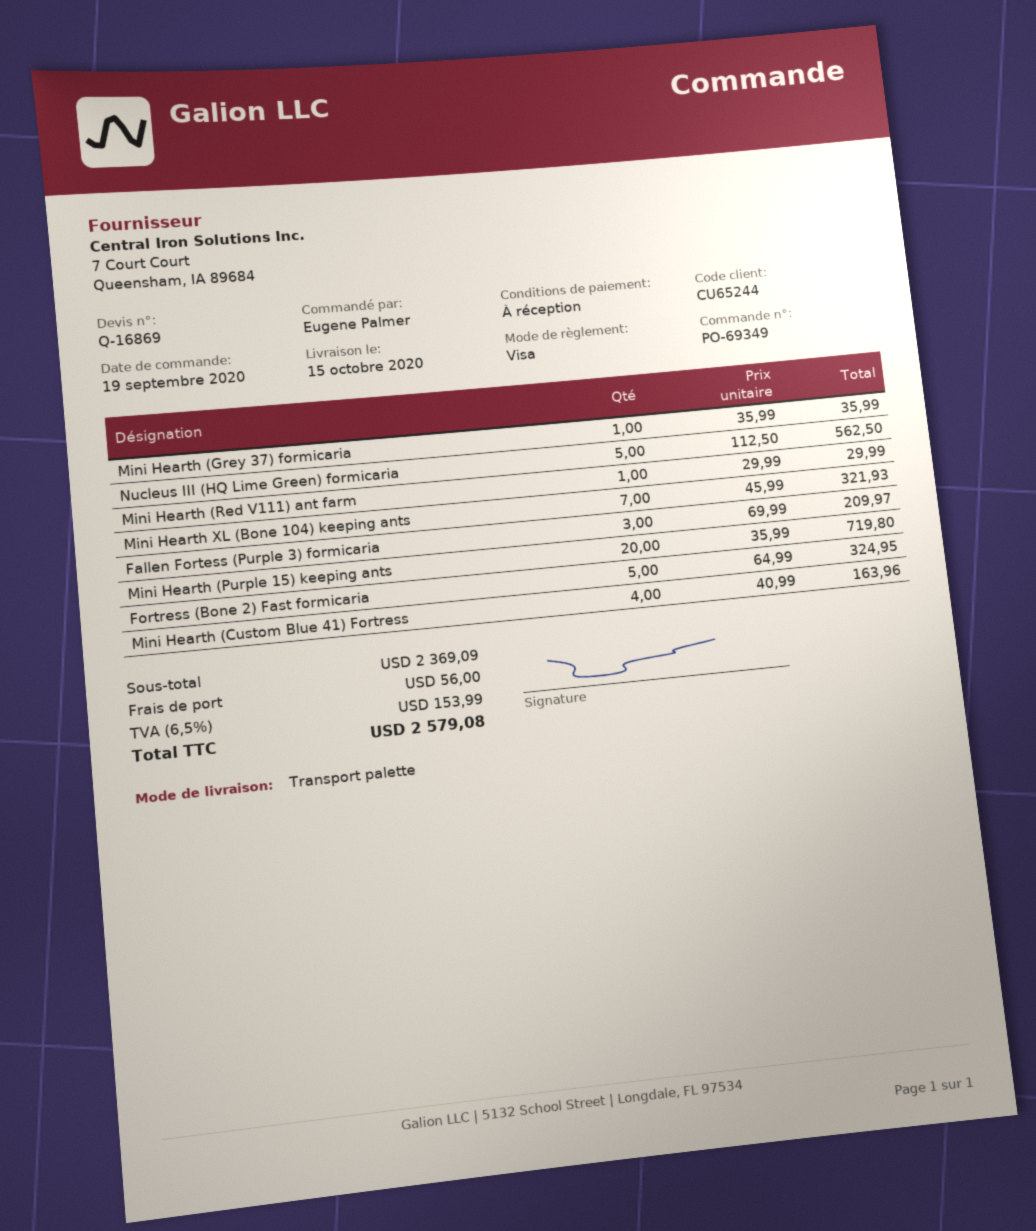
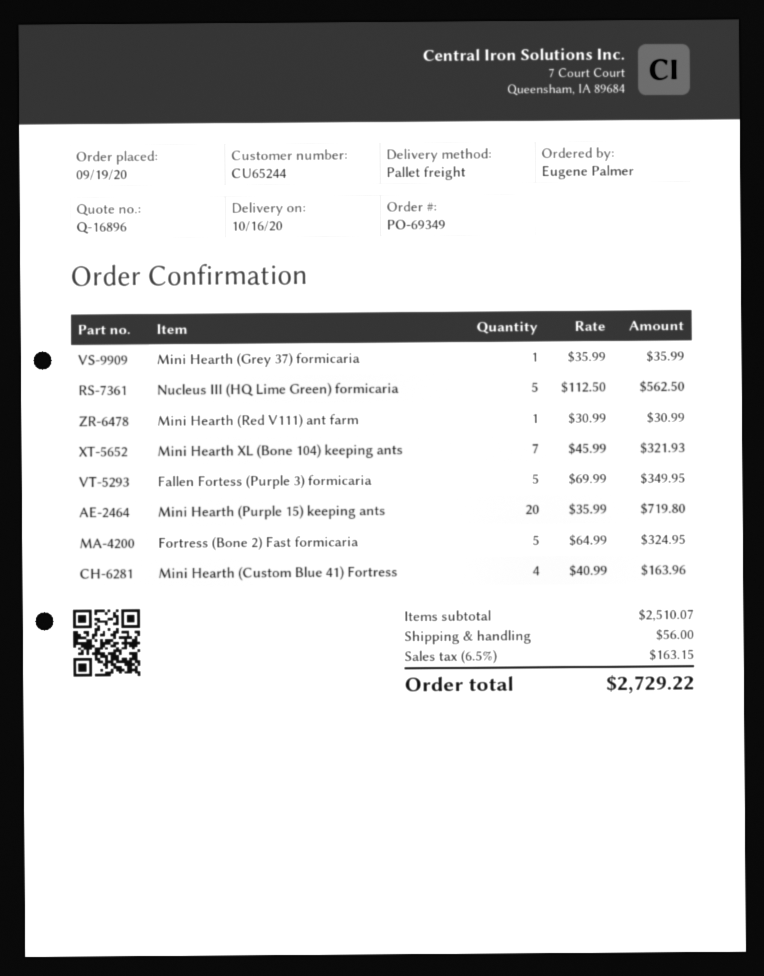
quote number: Q-16869 -> Q-16896
delivery date: 2020-10-15 -> 2020-10-16
Mini Hearth (Red V111) ant farm: 1 x 29.99 = 29.99 -> 1 x 30.99 = 30.99
Fallen Fortess (Purple 3) formicaria: 3 x 69.99 = 209.97 -> 5 x 69.99 = 349.95
subtotal: 2369.09 -> 2510.07
tax: 6.5% = 153.99 -> 6.5% = 163.15
total: 2579.08 -> 2729.22

